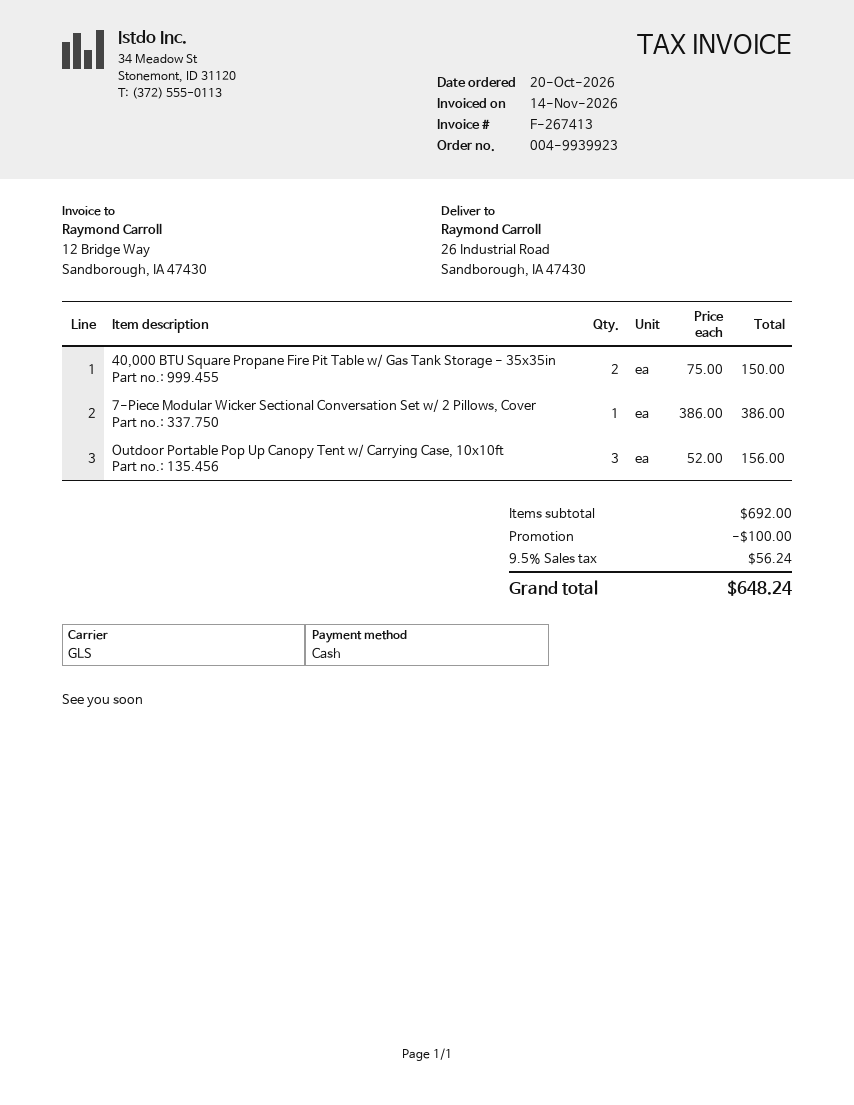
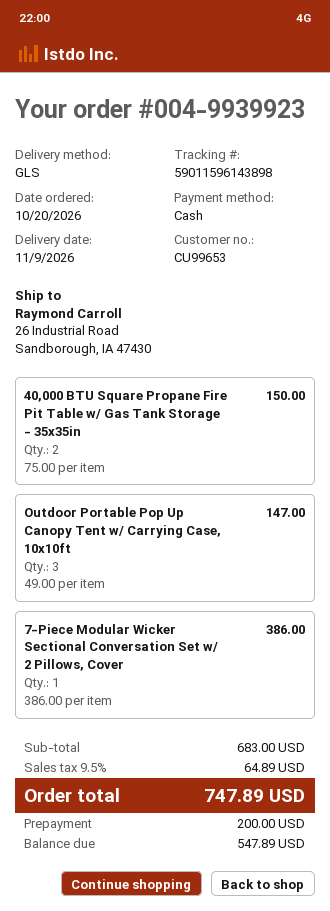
Outdoor Portable Pop Up Canopy Tent w/ Carrying Case, 10x10ft: 3 x 52.00 = 156.00 -> 3 x 49.00 = 147.00
subtotal: 692.00 -> 683.00
discount: 100.00 -> none
tax: 9.5% = 56.24 -> 9.5% = 64.89
total: 648.24 -> 747.89

